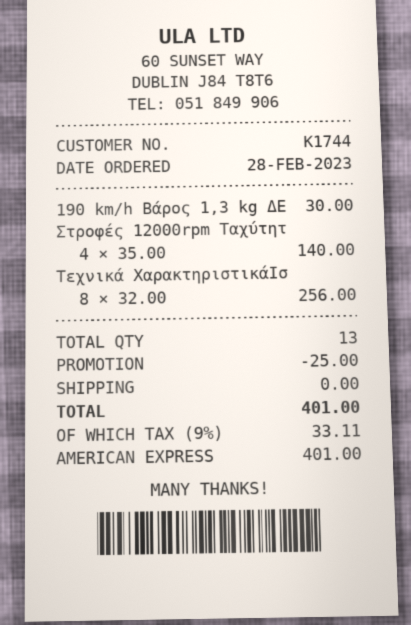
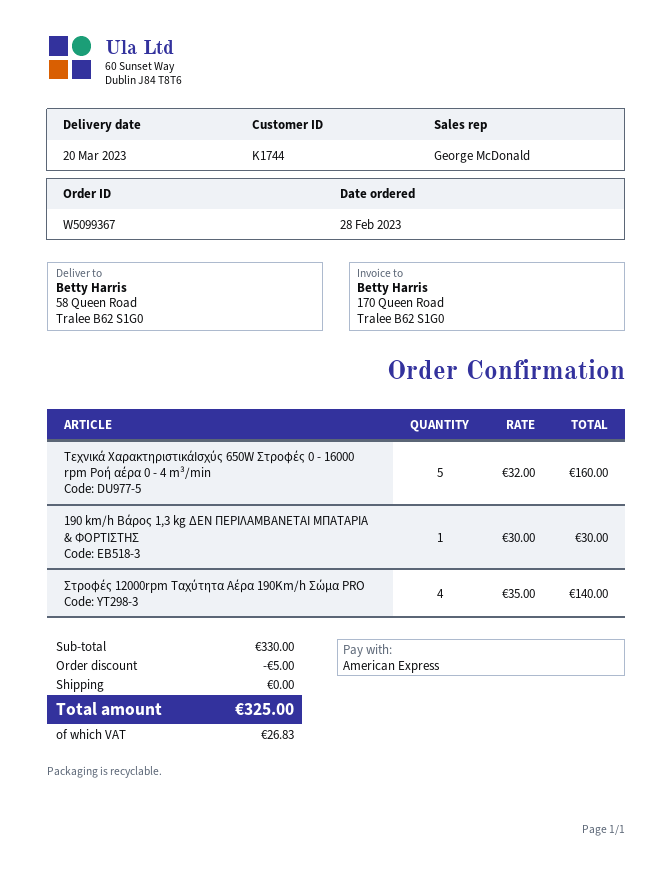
Τεχνικά ΧαρακτηριστικάΙσ: 8 x 32.00 = 256.00 -> 5 x 32.00 = 160.00
discount: 25.00 -> 5.00
tax: 33.11 -> 26.83
total: 401.00 -> 325.00

